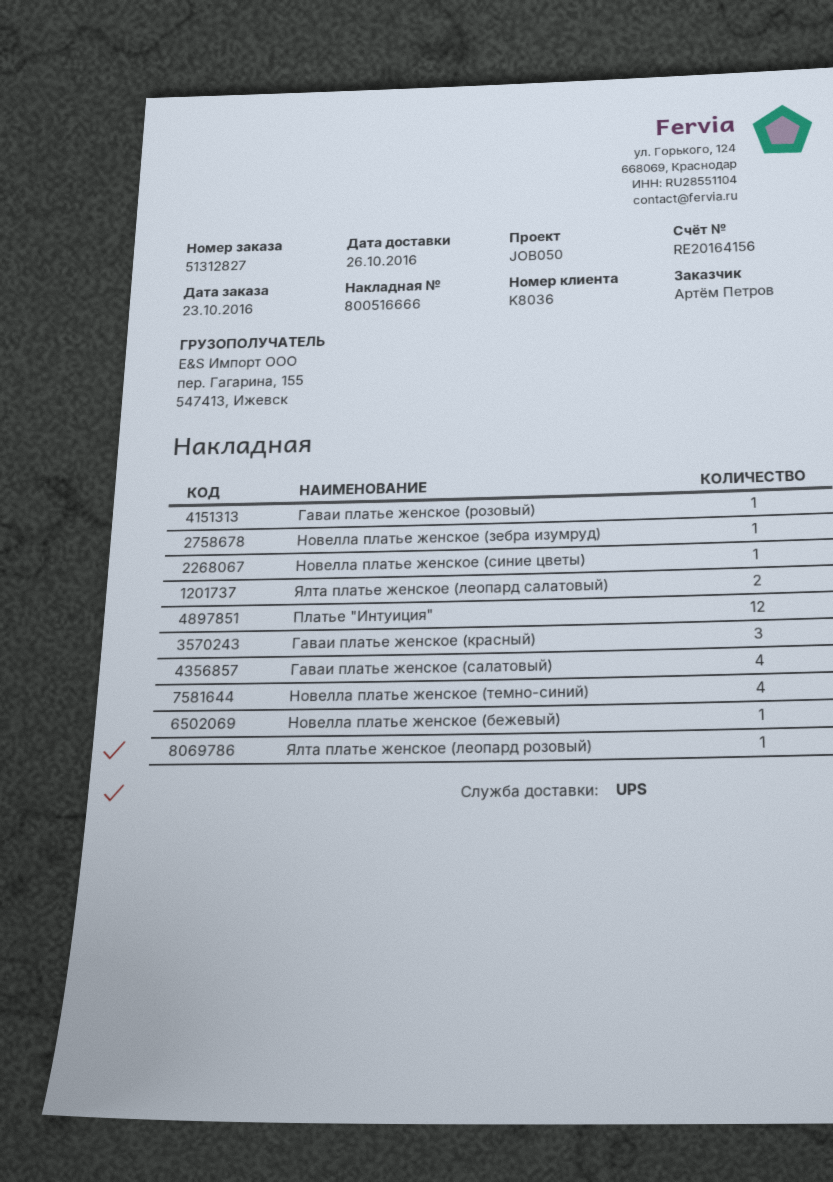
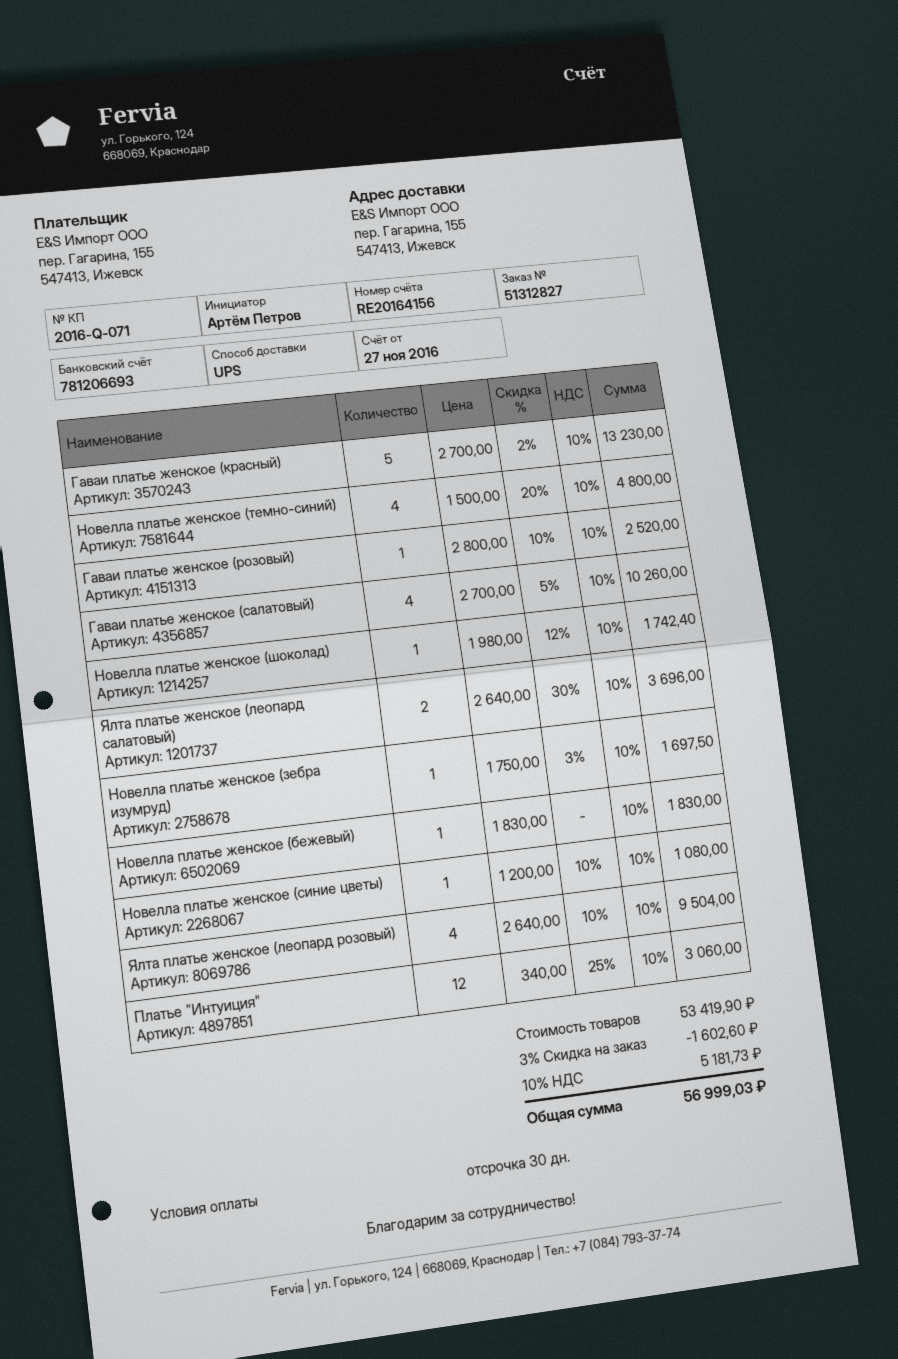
Гаваи платье женское (красный): 3 -> 5
Ялта платье женское (леопард розовый): 1 -> 4
Новелла платье женское (шоколад): none -> 1

